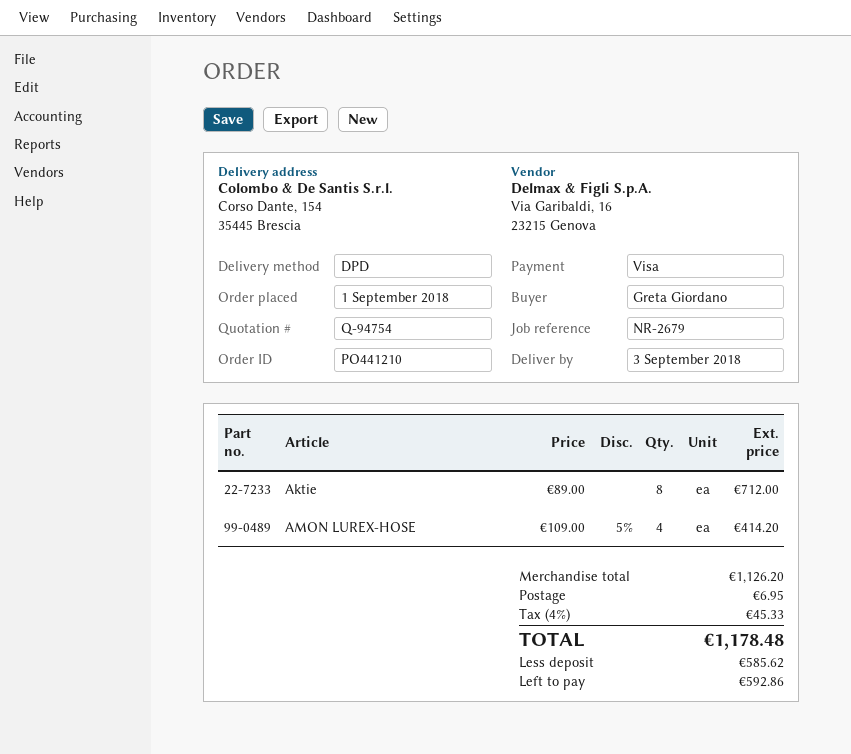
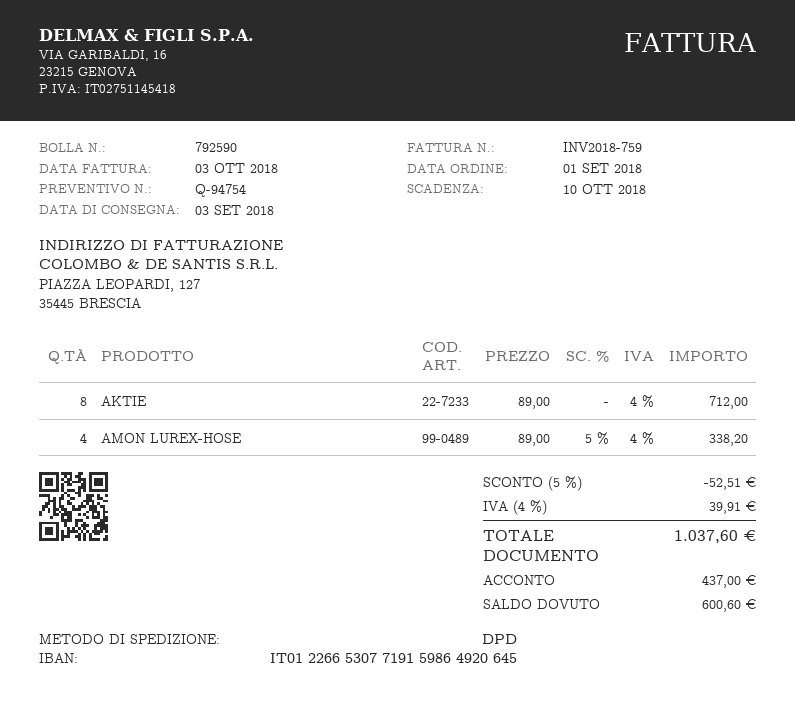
AMON LUREX-HOSE: 4 x 109.00 - 5% = 414.20 -> 4 x 89.00 - 5% = 338.20
discount: none -> 5% = 52.51
shipping: 6.95 -> none
tax: 4% = 45.33 -> 4% = 39.91
total: 1178.48 -> 1037.60
deposit: 585.62 -> 437.00
balance: 592.86 -> 600.60

